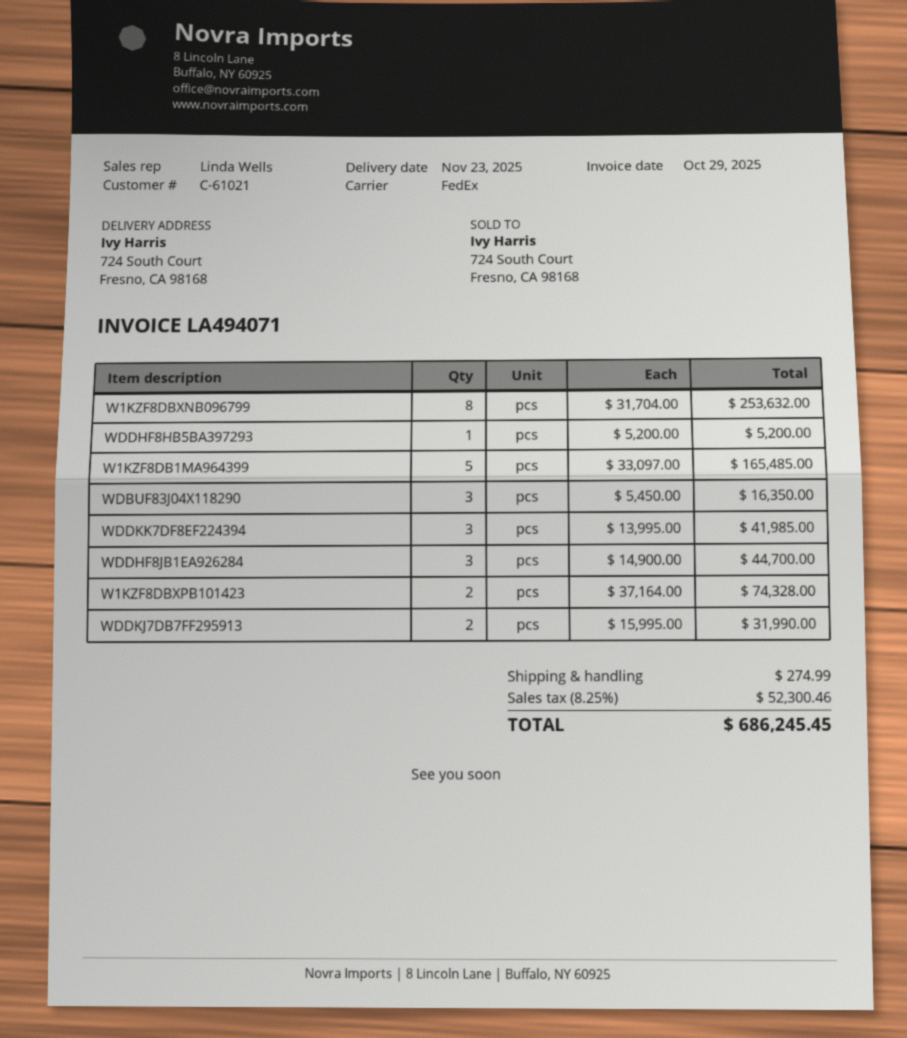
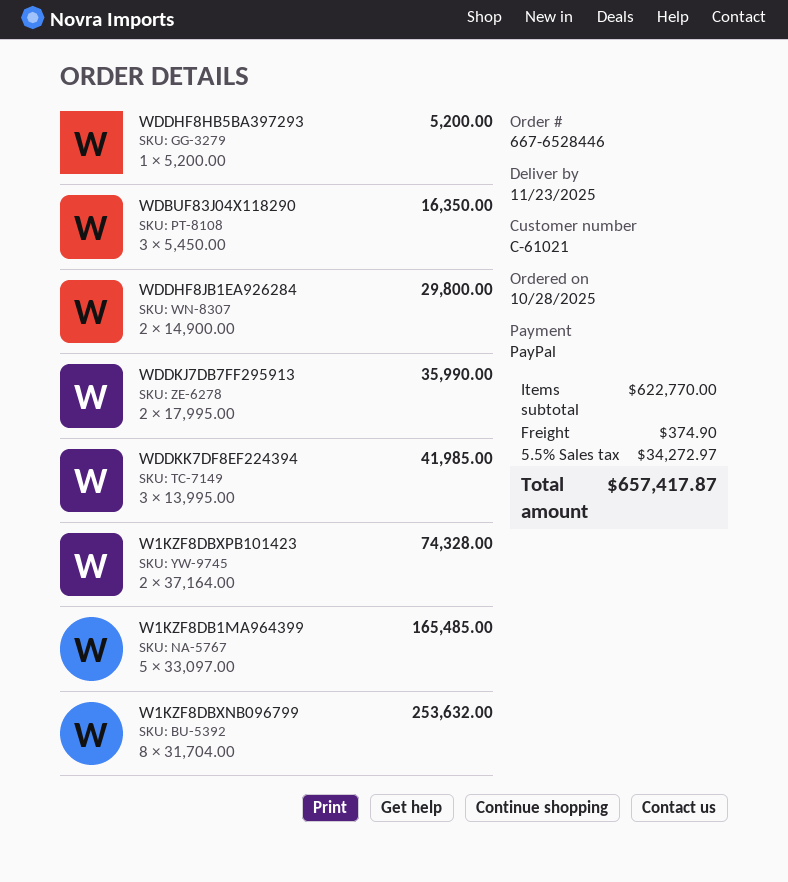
WDDHF8JB1EA926284: 3 x 14900.00 = 44700.00 -> 2 x 14900.00 = 29800.00
WDDKJ7DB7FF295913: 2 x 15995.00 = 31990.00 -> 2 x 17995.00 = 35990.00
shipping: 274.99 -> 374.90
tax: 8.25% = 52300.46 -> 5.5% = 34272.97
total: 686245.45 -> 657417.87

